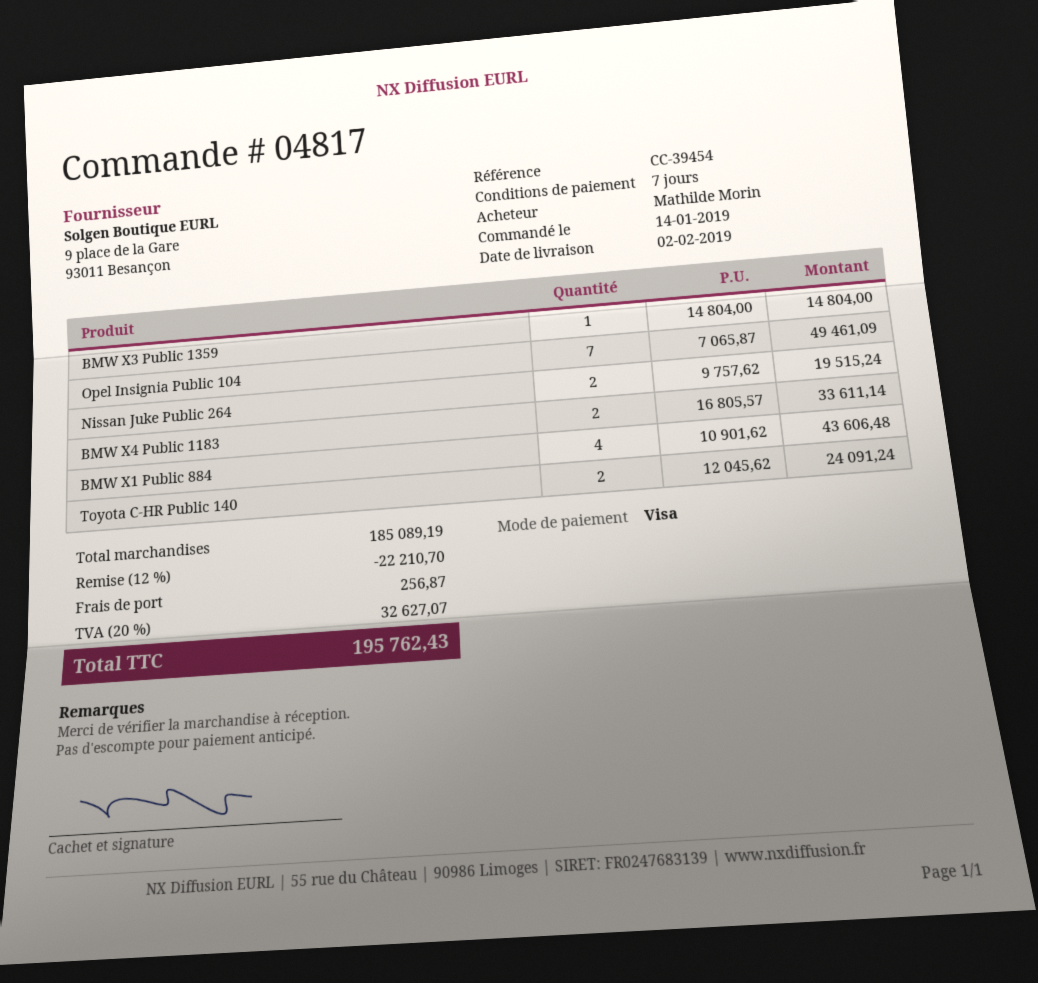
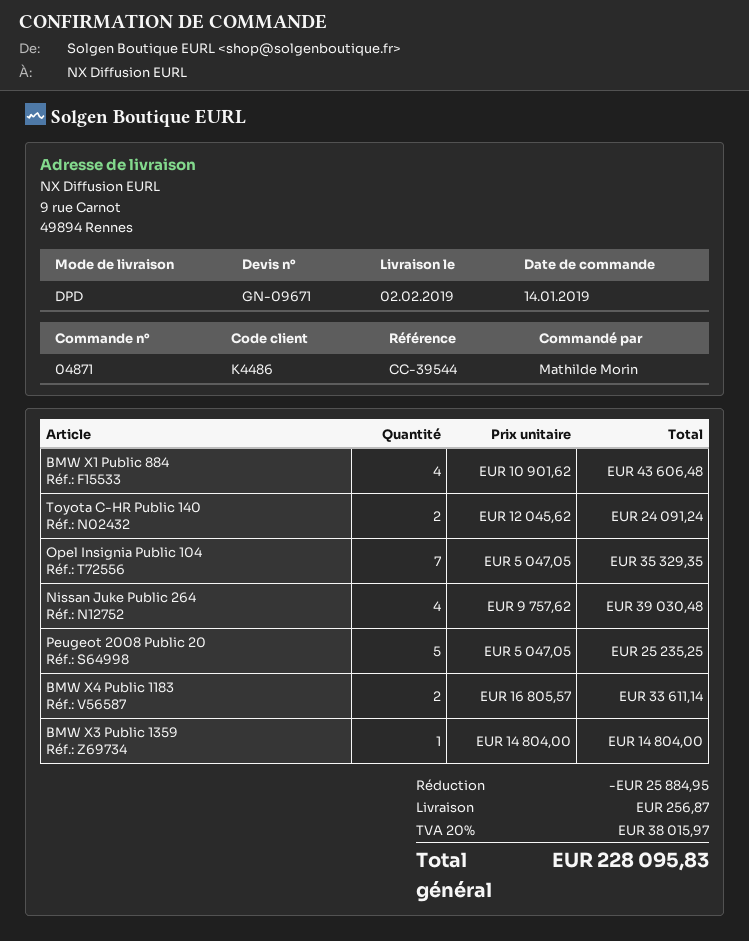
order number: 04817 -> 04871
reference: CC-39454 -> CC-39544
Opel Insignia Public 104: 7 x 7065.87 = 49461.09 -> 7 x 5047.05 = 35329.35
Nissan Juke Public 264: 2 x 9757.62 = 19515.24 -> 4 x 9757.62 = 39030.48
Peugeot 2008 Public 20: none -> 5 x 5047.05 = 25235.25
discount: 22210.70 -> 25884.95
tax: 20% = 32627.07 -> 20% = 38015.97
total: 195762.43 -> 228095.83

